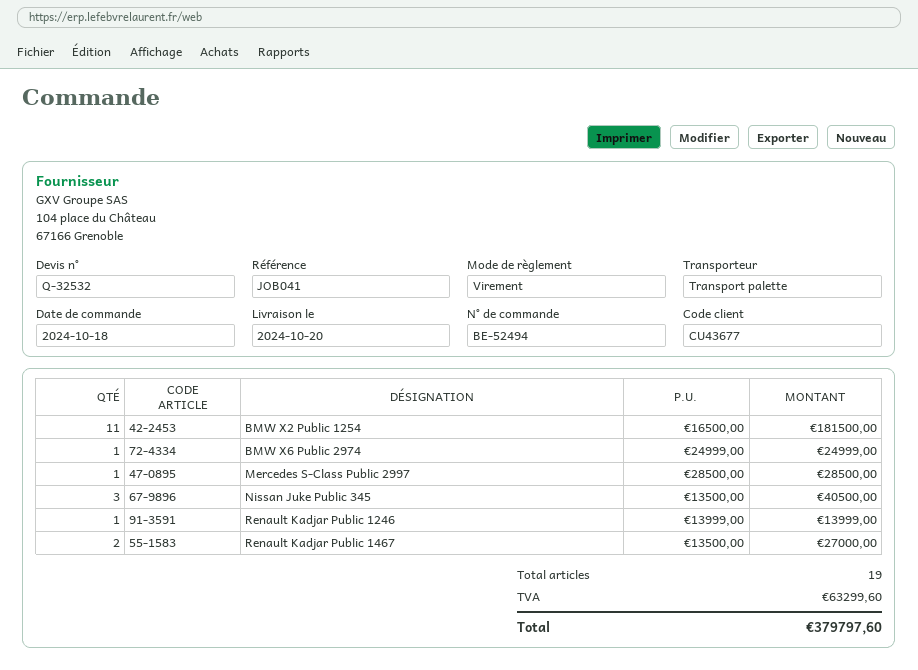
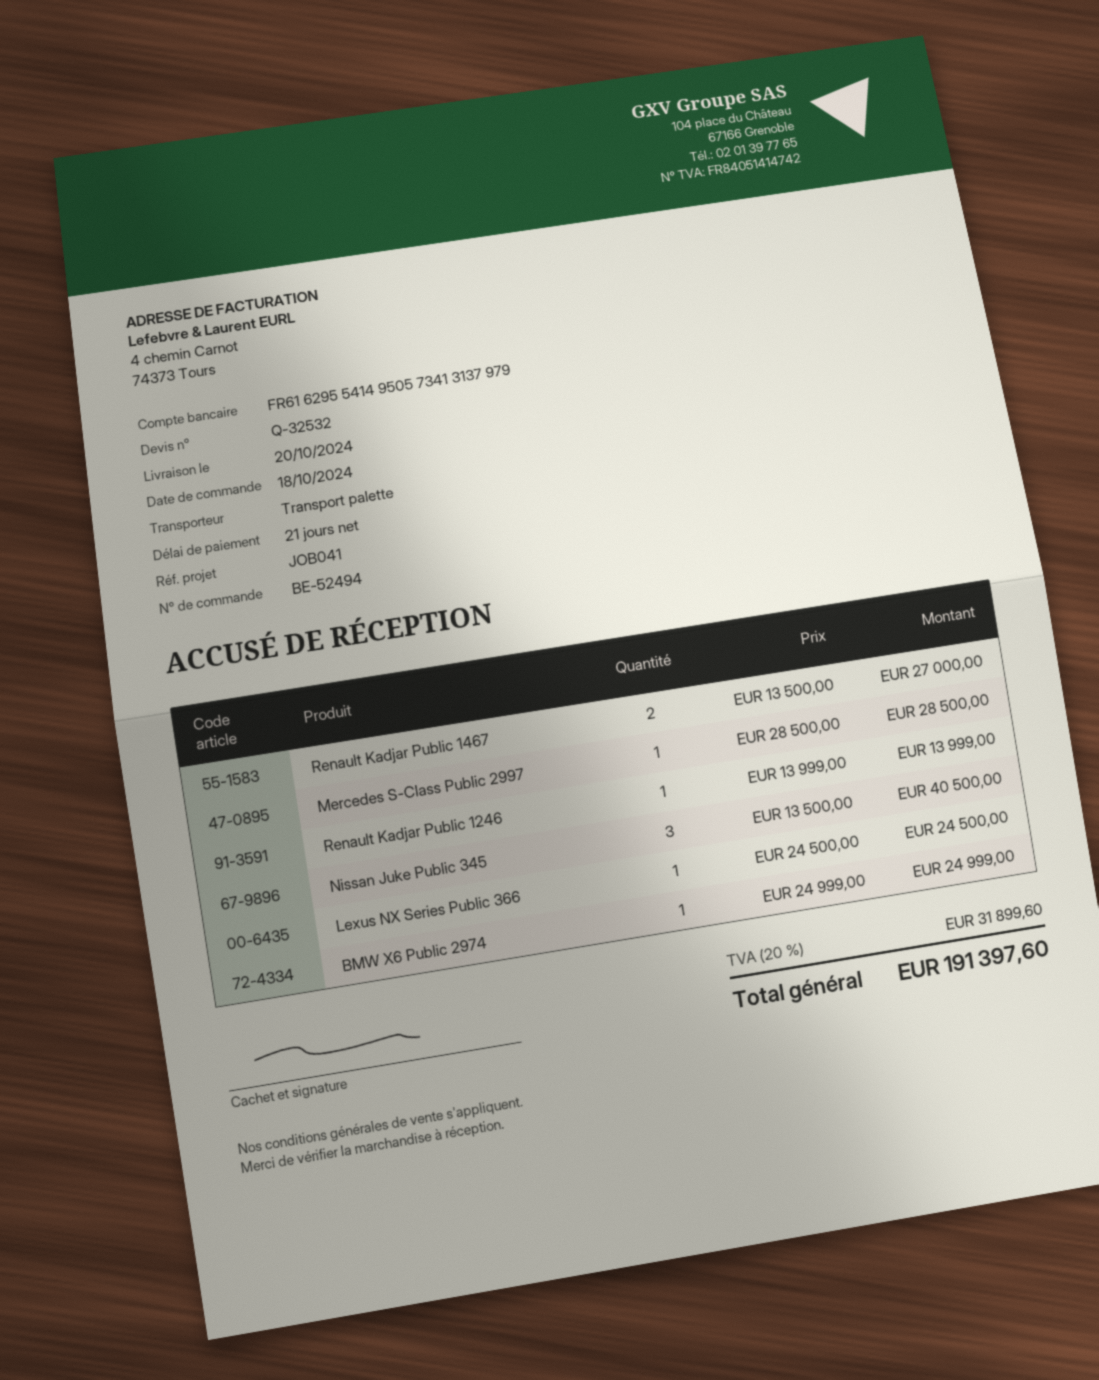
BMW X2 Public 1254: 11 x 16500.00 = 181500.00 -> none
Lexus NX Series Public 366: none -> 1 x 24500.00 = 24500.00
tax: 63299.60 -> 31899.60
total: 379797.60 -> 191397.60

